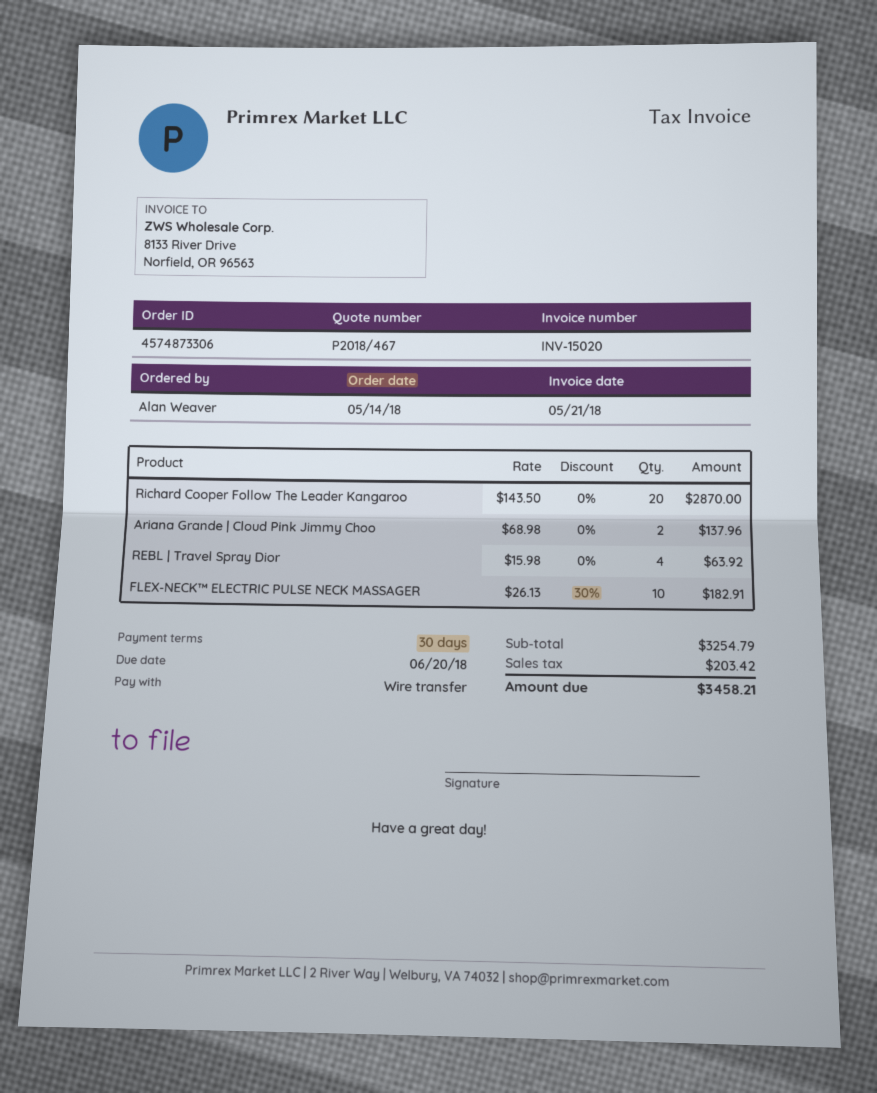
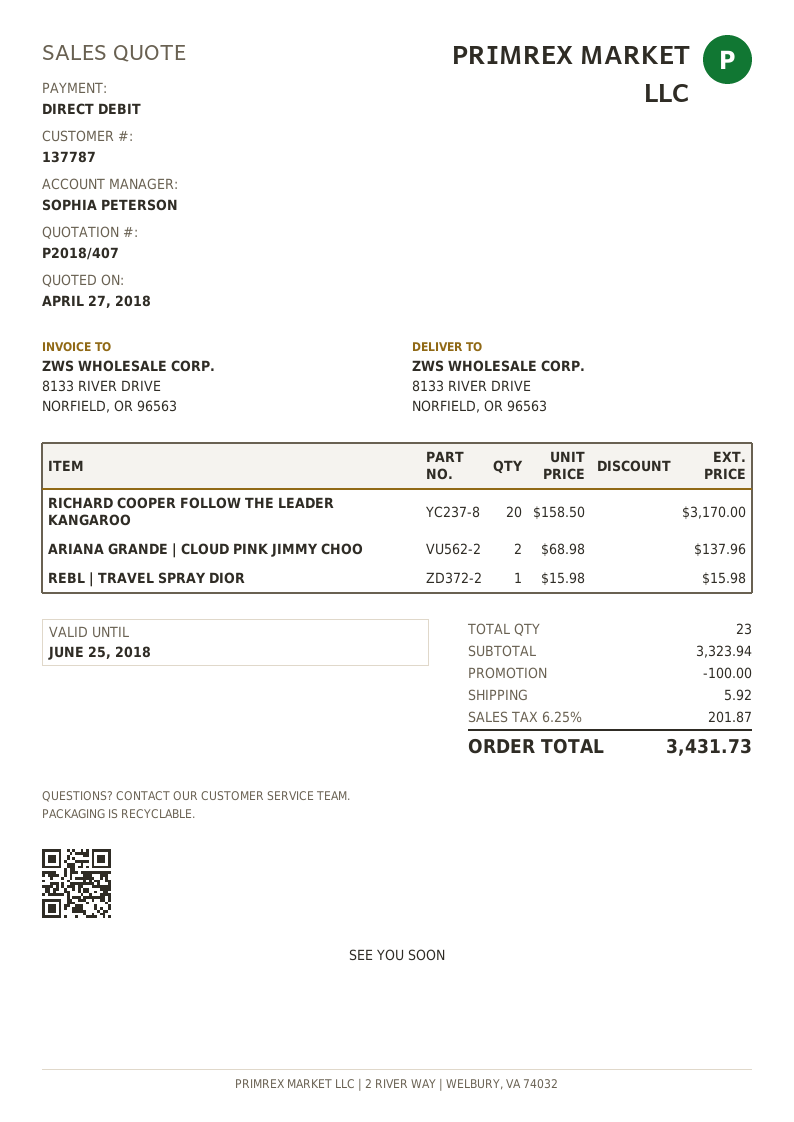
quote number: P2018/467 -> P2018/407
payment method: bank transfer -> direct debit
Richard Cooper Follow The Leader Kangaroo: 20 x 143.50 = 2870.00 -> 20 x 158.50 = 3170.00
REBL | Travel Spray Dior: 4 x 15.98 = 63.92 -> 1 x 15.98 = 15.98
FLEX-NECK™ ELECTRIC PULSE NECK MASSAGER: 10 x 26.13 - 30% = 182.91 -> none
subtotal: 3254.79 -> 3323.94
discount: none -> 100.00
shipping: none -> 5.92
tax: 203.42 -> 201.87
total: 3458.21 -> 3431.73

